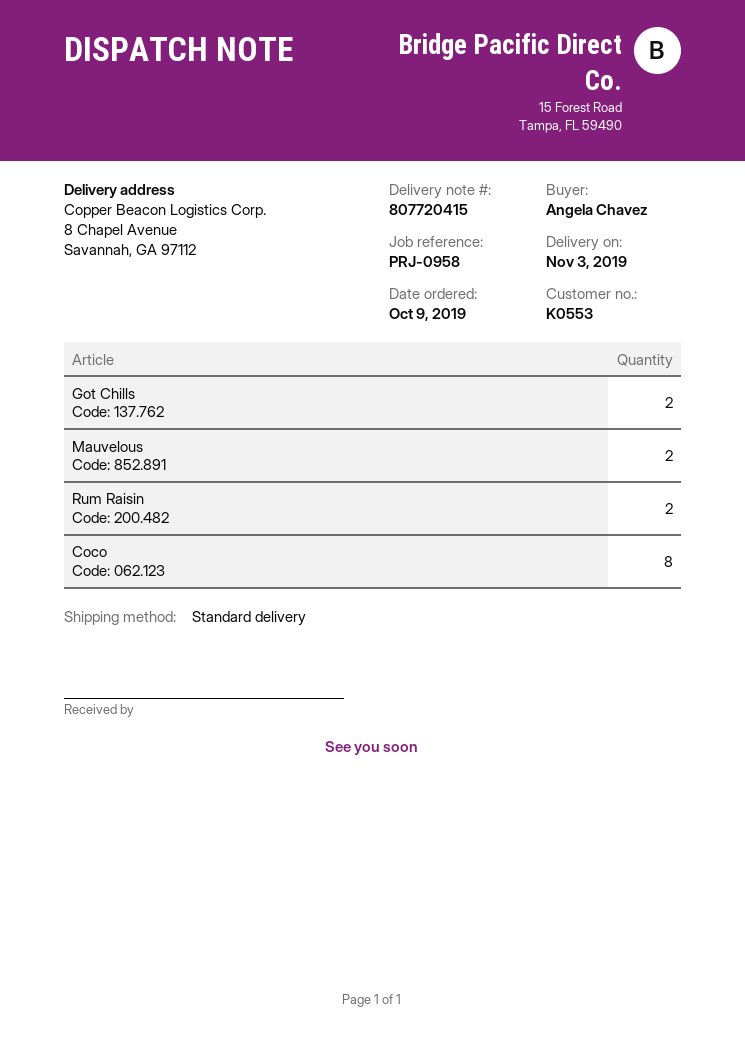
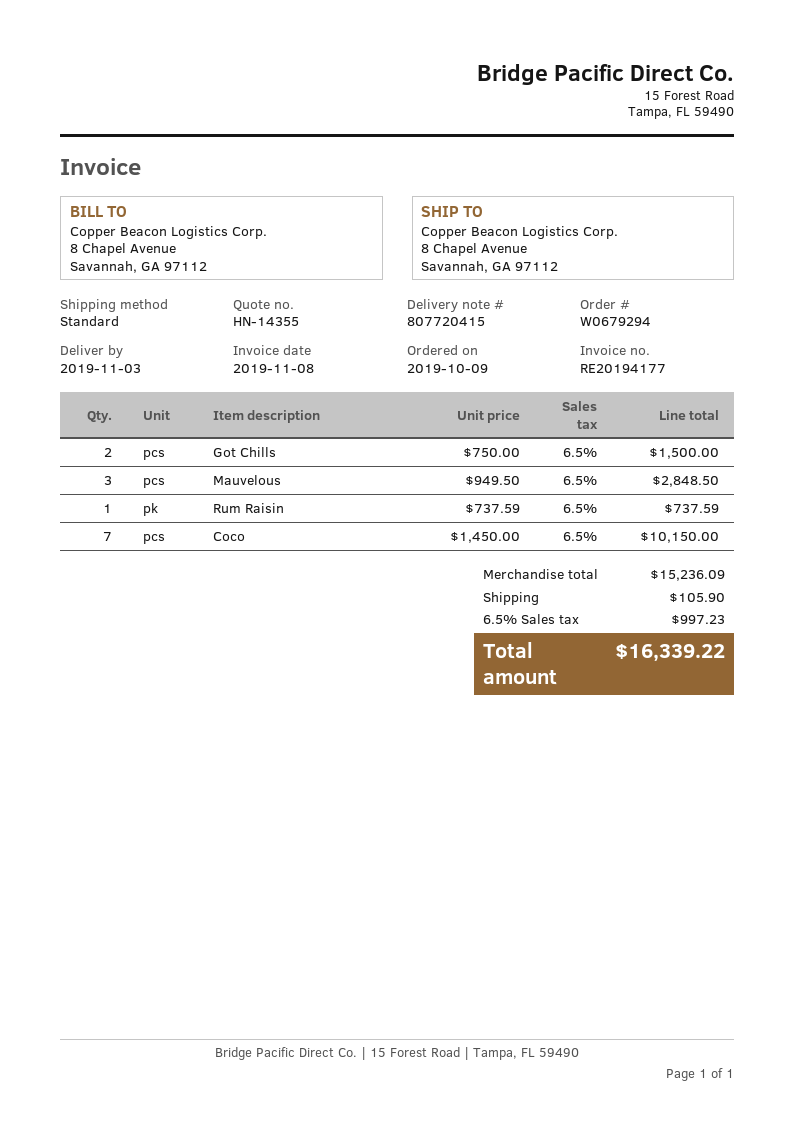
Mauvelous: 2 -> 3
Rum Raisin: 2 -> 1
Coco: 8 -> 7

